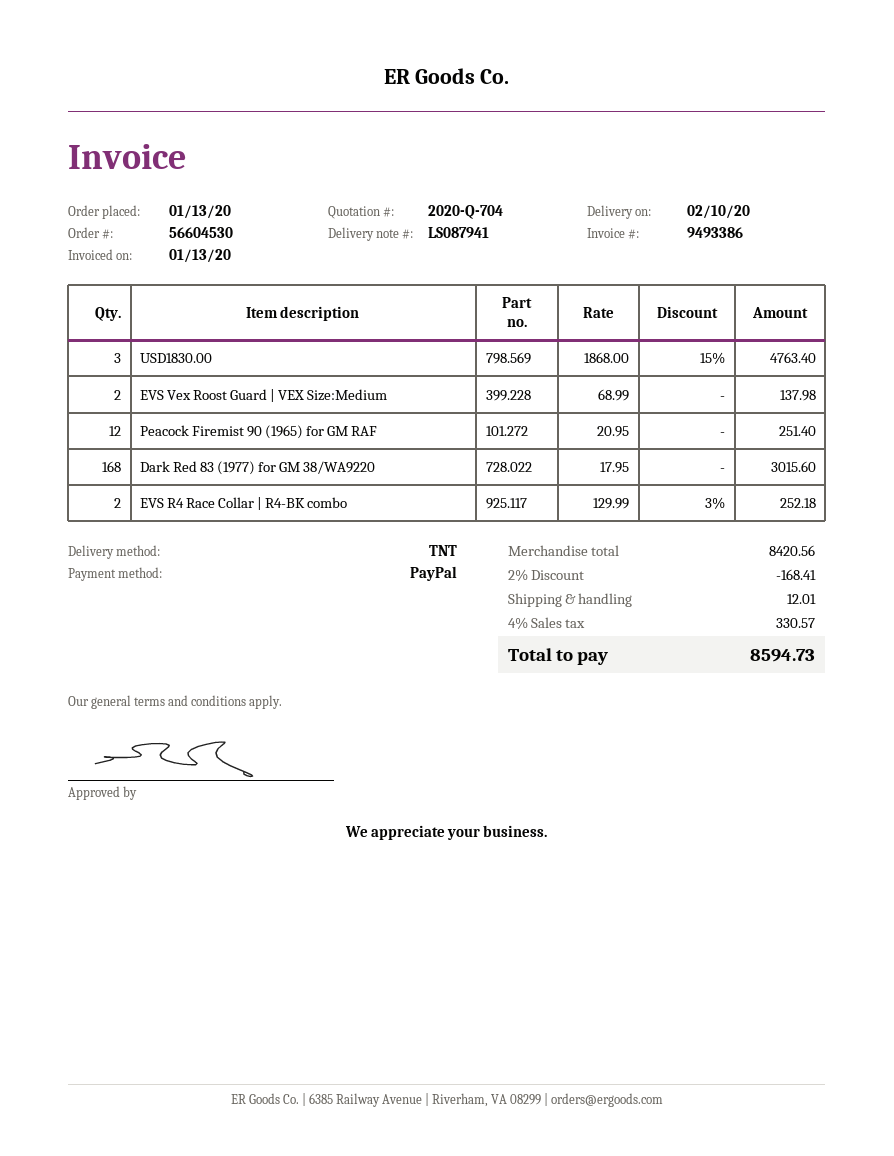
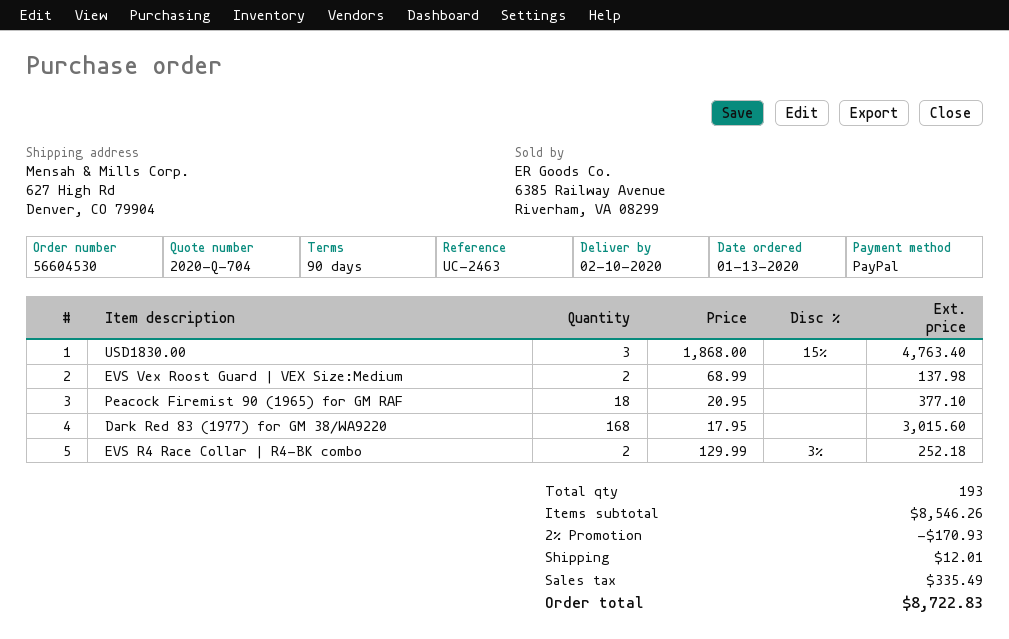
Peacock Firemist 90 (1965) for GM RAF: 12 x 20.95 = 251.40 -> 18 x 20.95 = 377.10
subtotal: 8420.56 -> 8546.26
discount: 2% = 168.41 -> 2% = 170.93
tax: 330.57 -> 335.49
total: 8594.73 -> 8722.83

